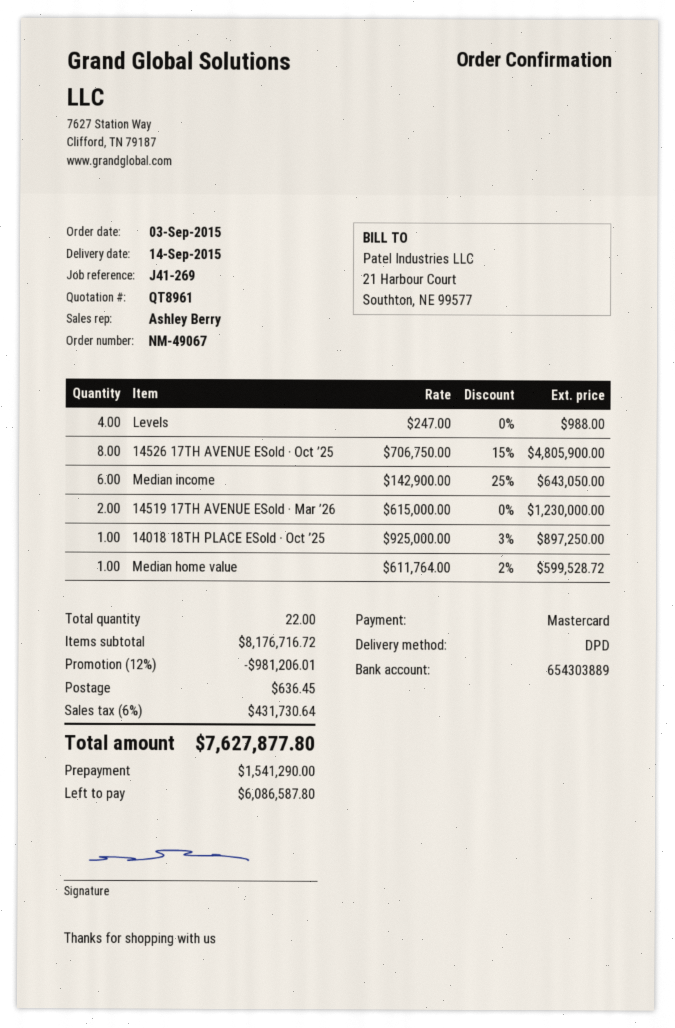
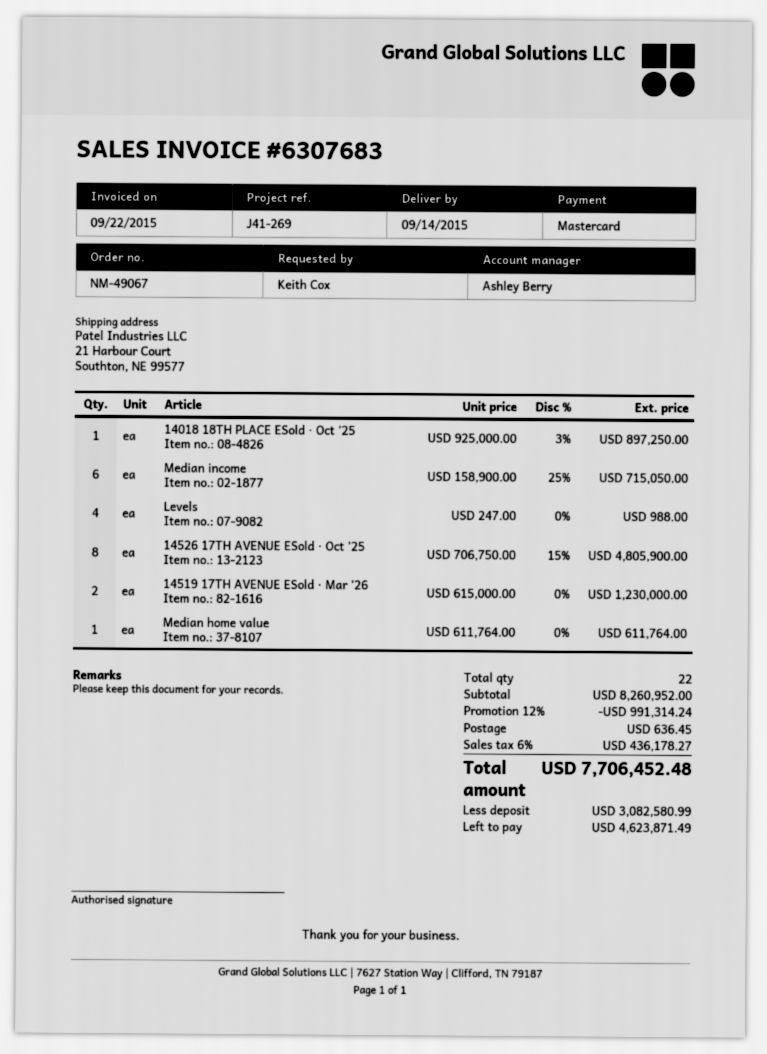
Median income: 6 x 142900.00 - 25% = 643050.00 -> 6 x 158900.00 - 25% = 715050.00
Median home value: 1 x 611764.00 - 2% = 599528.72 -> 1 x 611764.00 = 611764.00
subtotal: 8176716.72 -> 8260952.00
discount: 12% = 981206.01 -> 12% = 991314.24
tax: 6% = 431730.64 -> 6% = 436178.27
total: 7627877.80 -> 7706452.48
deposit: 1541290.00 -> 3082580.99
balance: 6086587.80 -> 4623871.49

